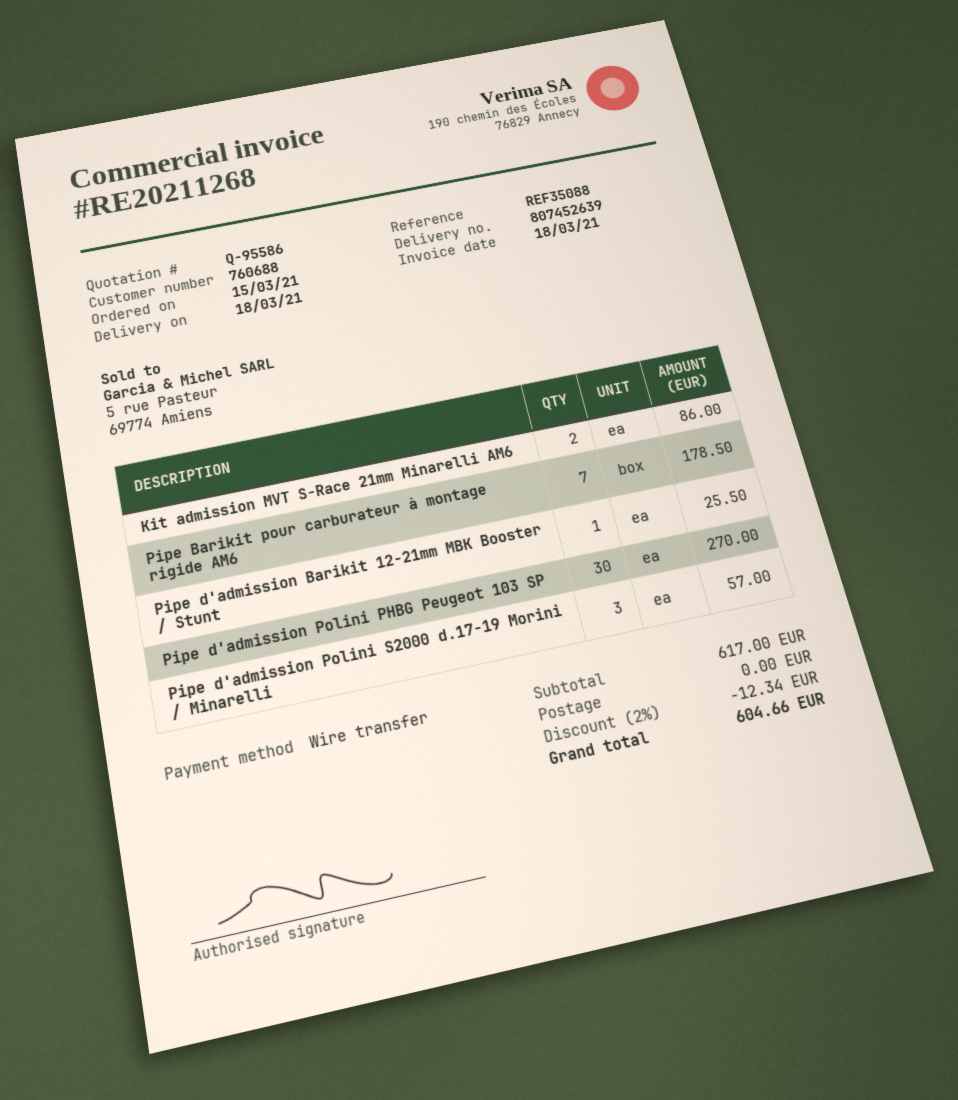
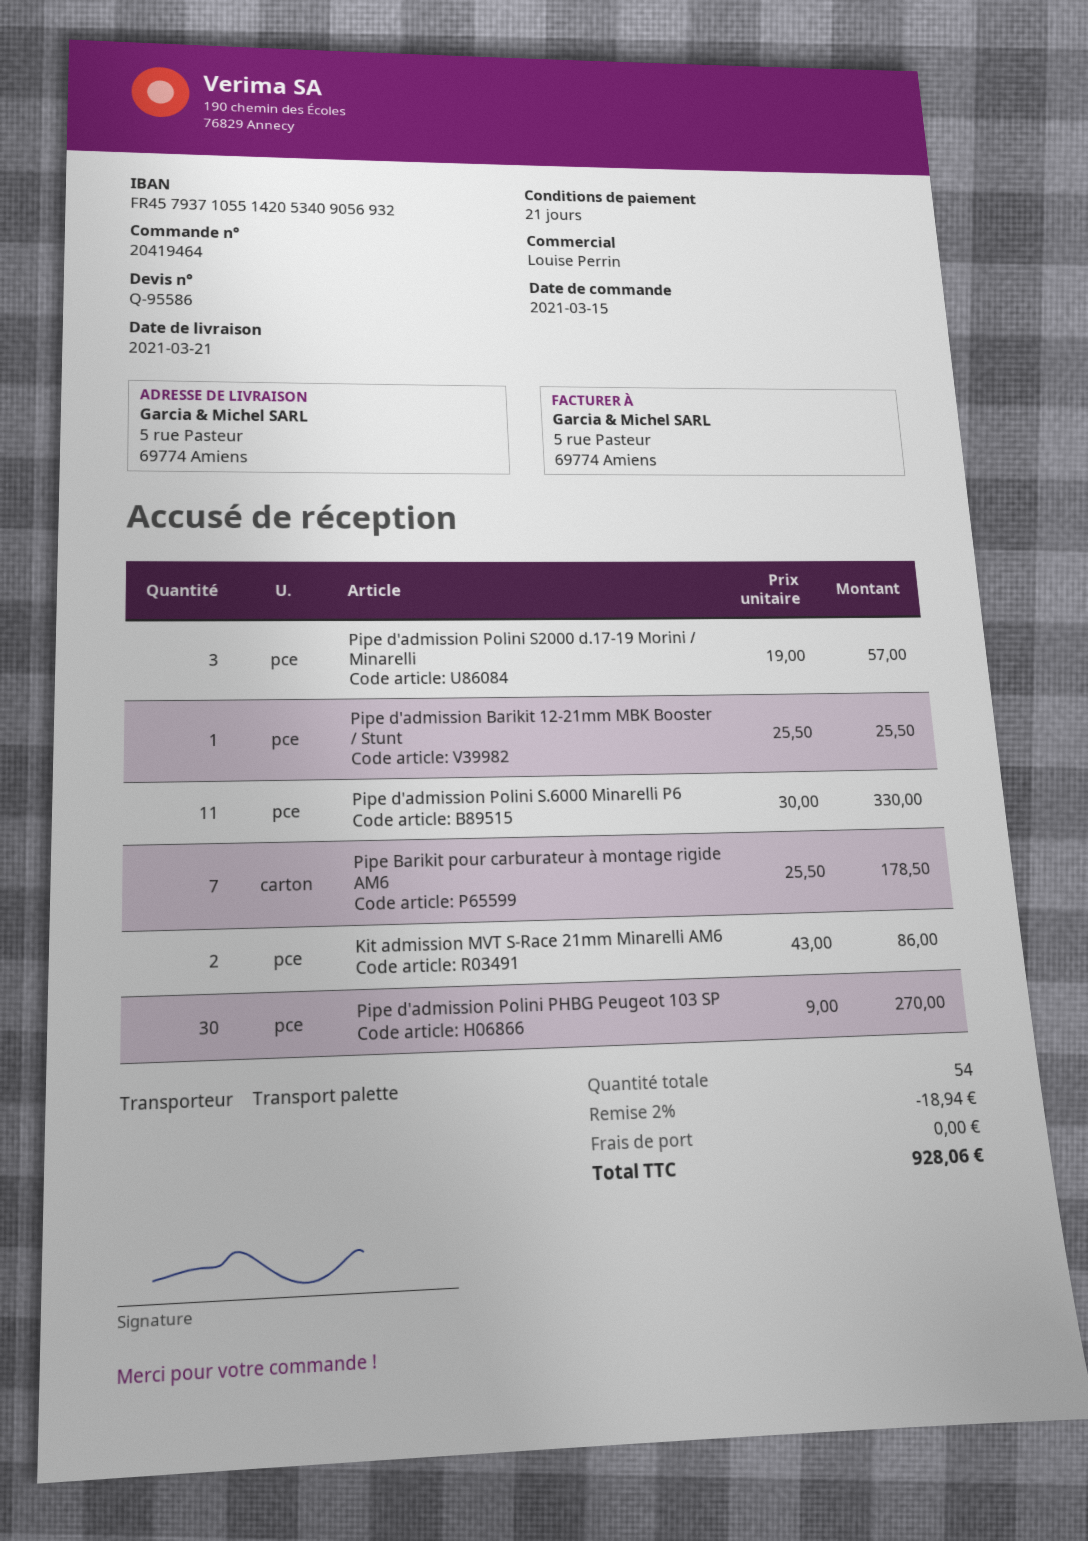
delivery date: 2021-03-18 -> 2021-03-21
Pipe d'admission Polini S.6000 Minarelli P6: none -> 11 for 330.00
discount: 2% = 12.34 -> 2% = 18.94
total: 604.66 -> 928.06

